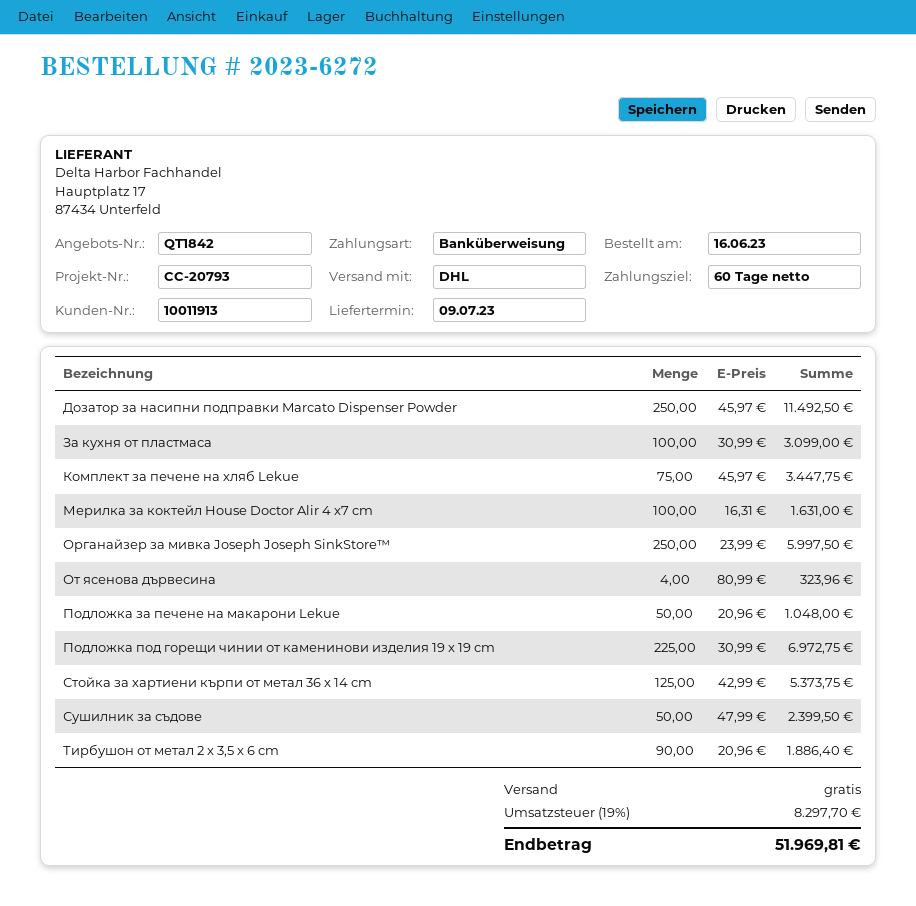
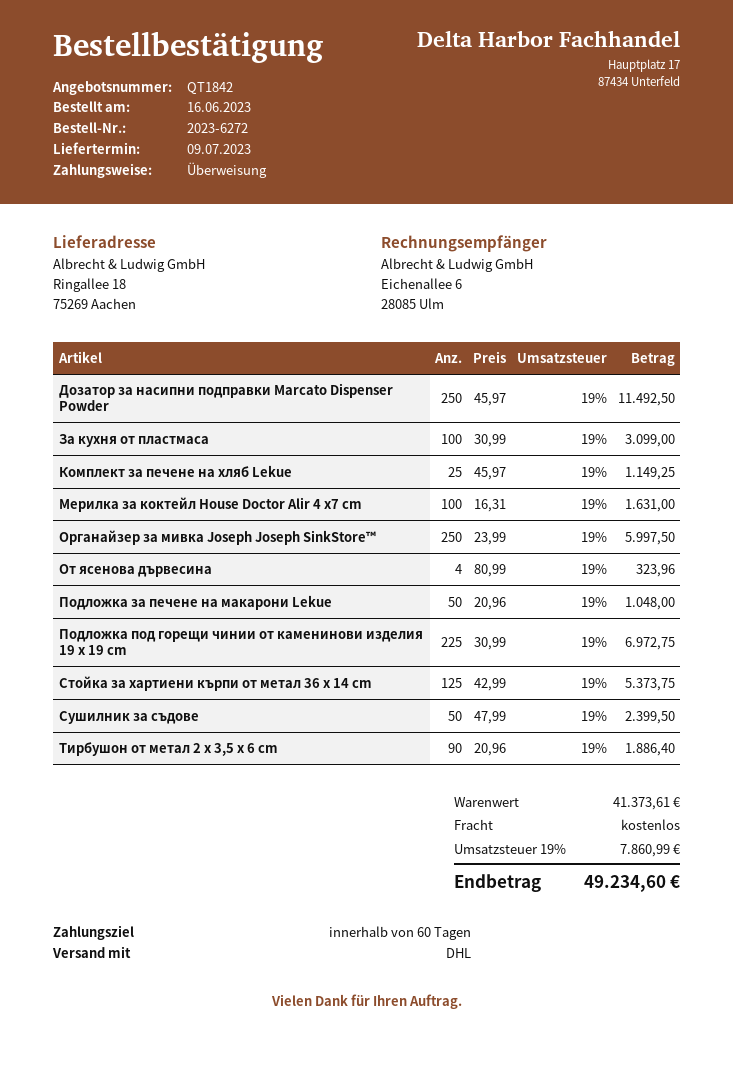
Комплект за печене на хляб Lekue: 75 x 45.97 = 3447.75 -> 25 x 45.97 = 1149.25
tax: 19% = 8297.70 -> 19% = 7860.99
total: 51969.81 -> 49234.60

